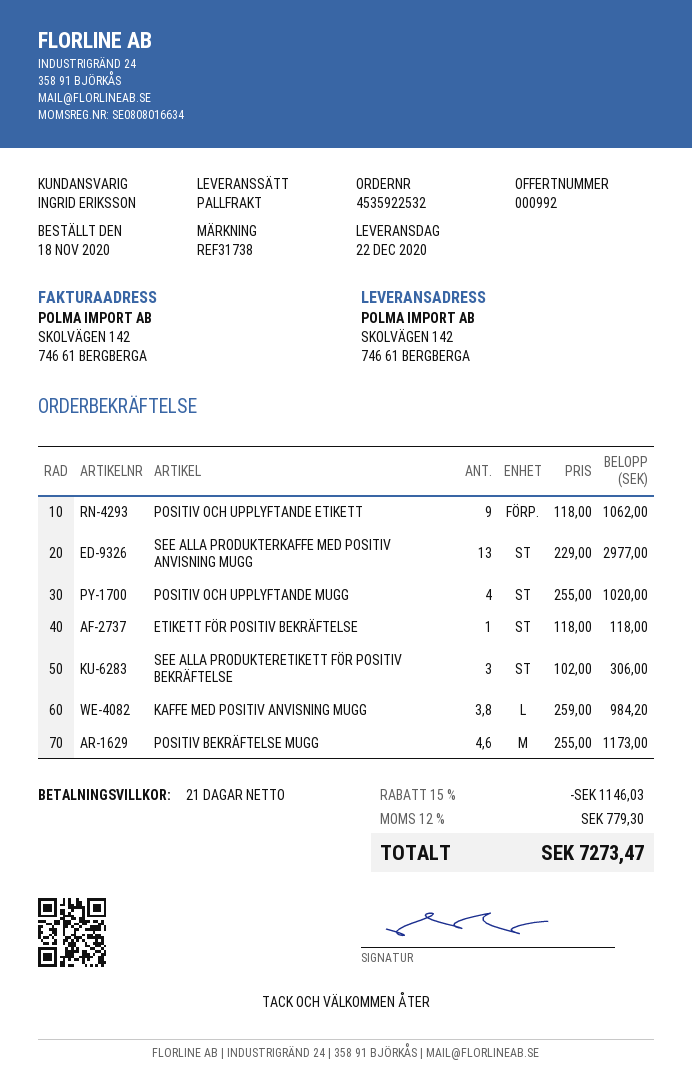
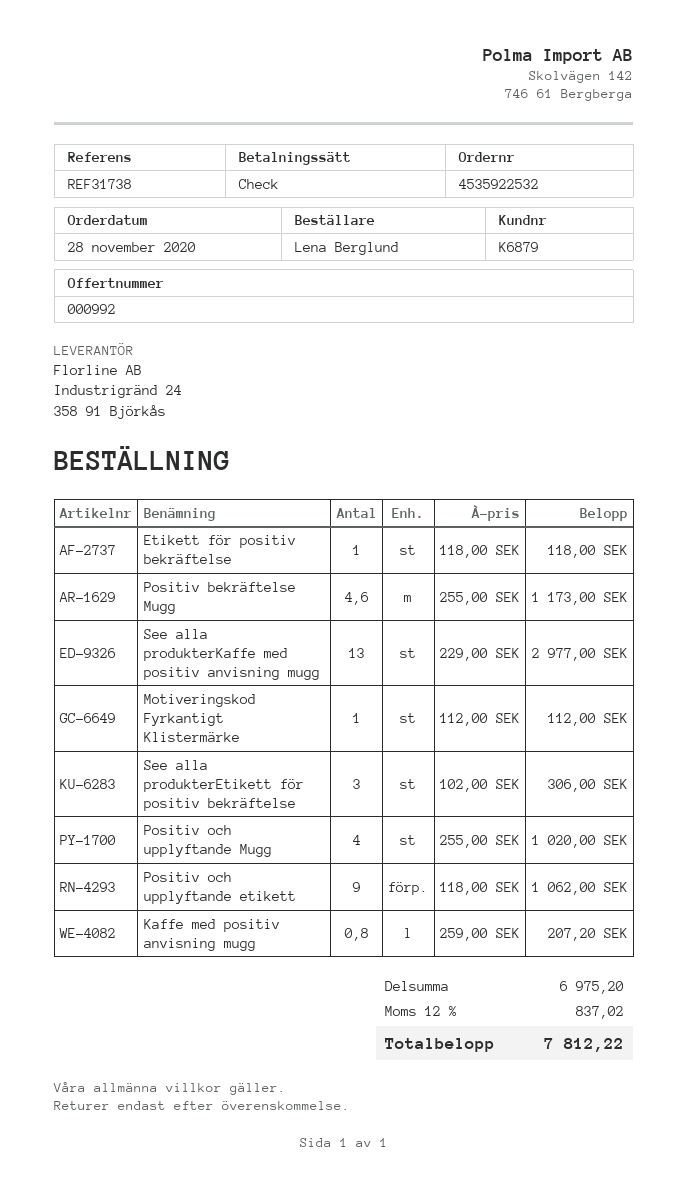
order date: 2020-11-18 -> 2020-11-28
KAFFE MED POSITIV ANVISNING MUGG: 3.8 x 259.00 = 984.20 -> 0.8 x 259.00 = 207.20
Motiveringskod Fyrkantigt Klistermärke: none -> 1 x 112.00 = 112.00
discount: 15% = 1146.03 -> none
tax: 12% = 779.30 -> 12% = 837.02
total: 7273.47 -> 7812.22

